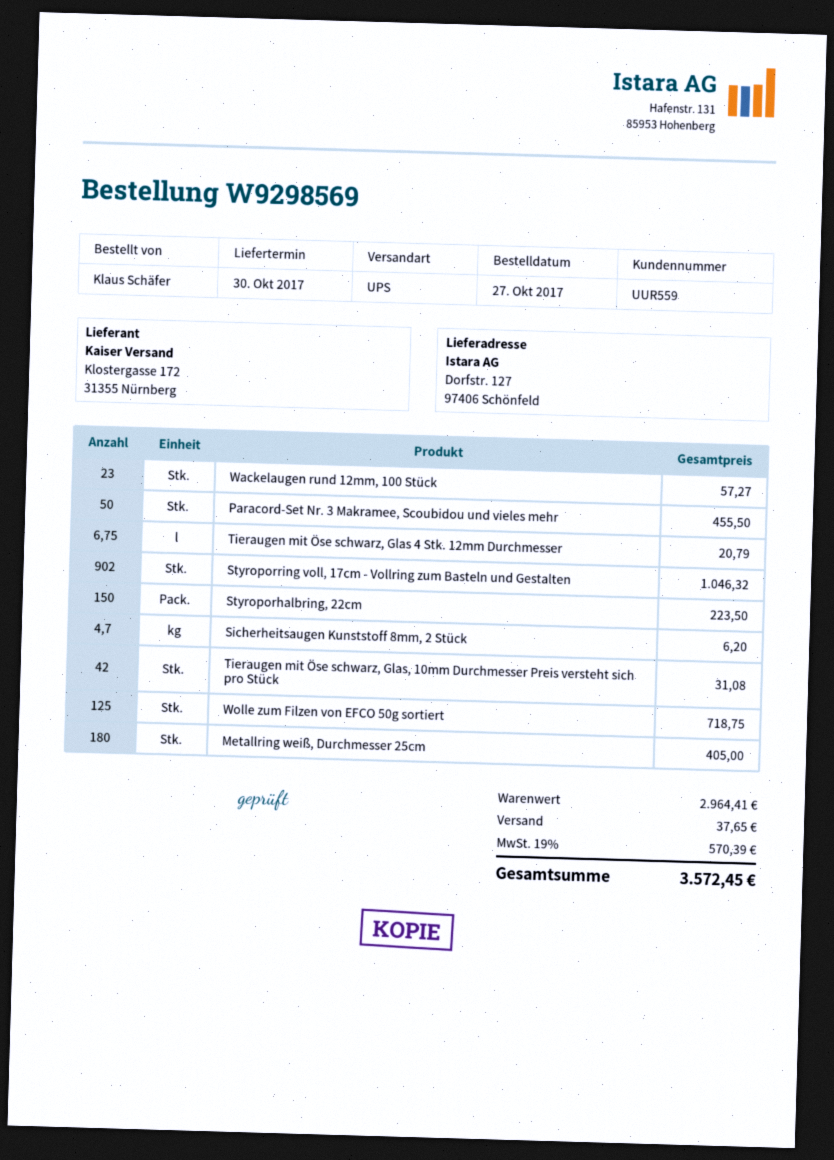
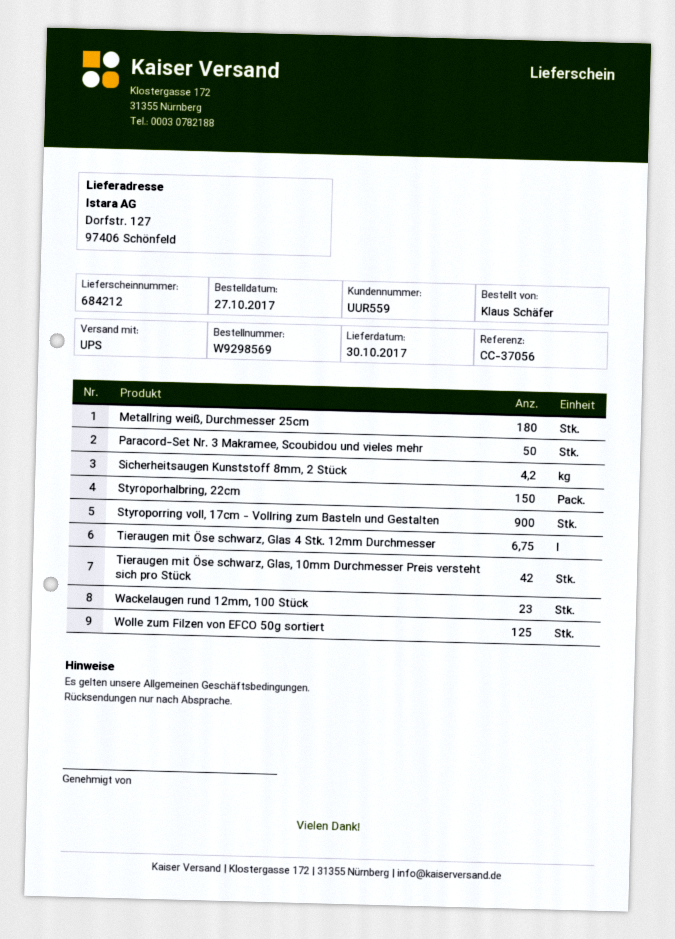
Styroporring voll, 17cm - Vollring zum Basteln und Gestalten: 902 -> 900
Sicherheitsaugen Kunststoff 8mm, 2 Stück: 4.7 -> 4.2

